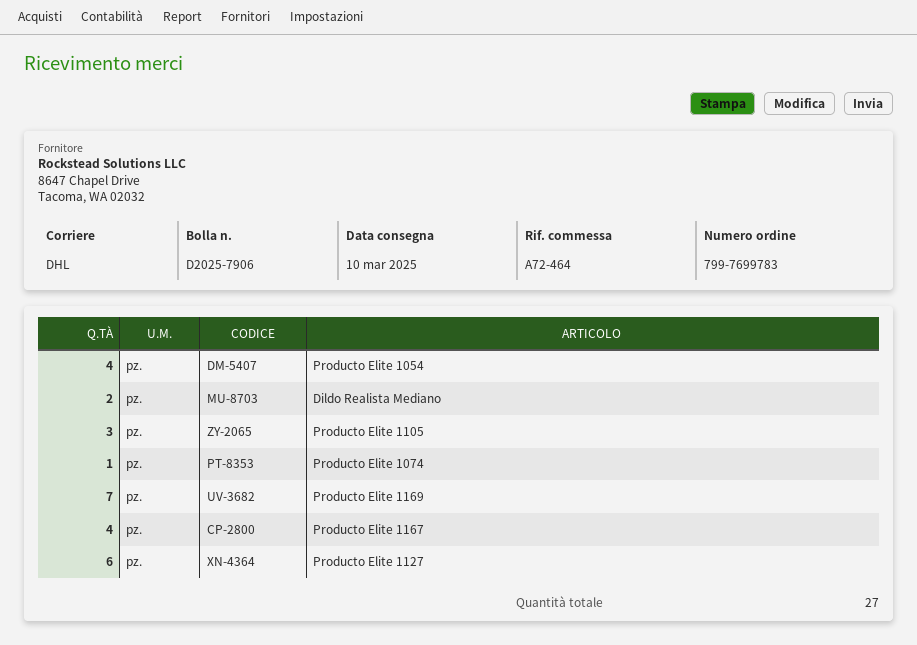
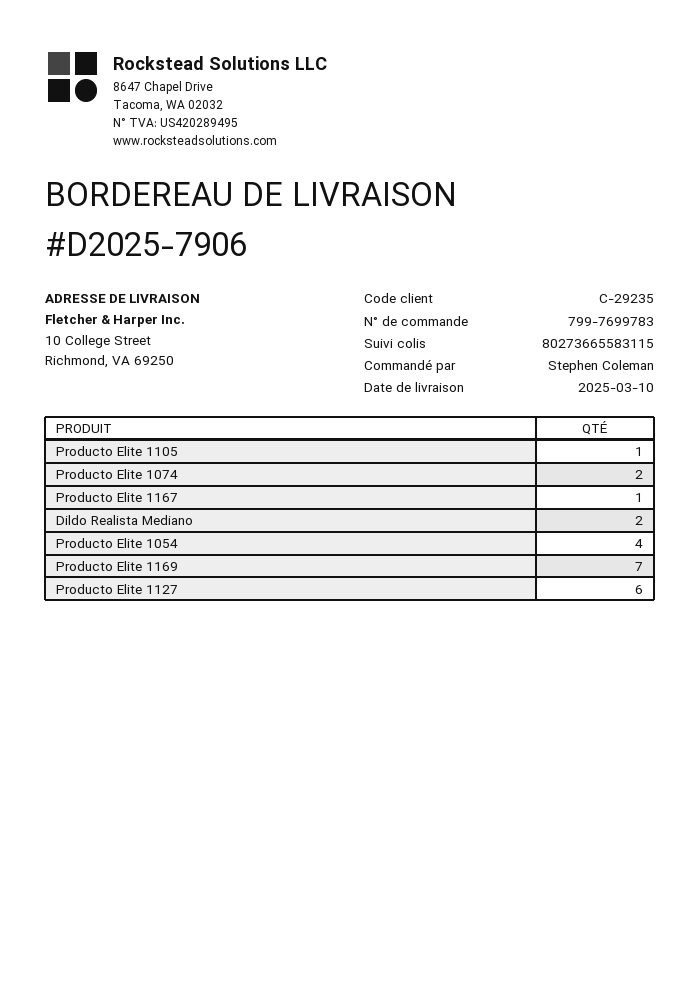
Producto Elite 1105: 3 -> 1
Producto Elite 1074: 1 -> 2
Producto Elite 1167: 4 -> 1

